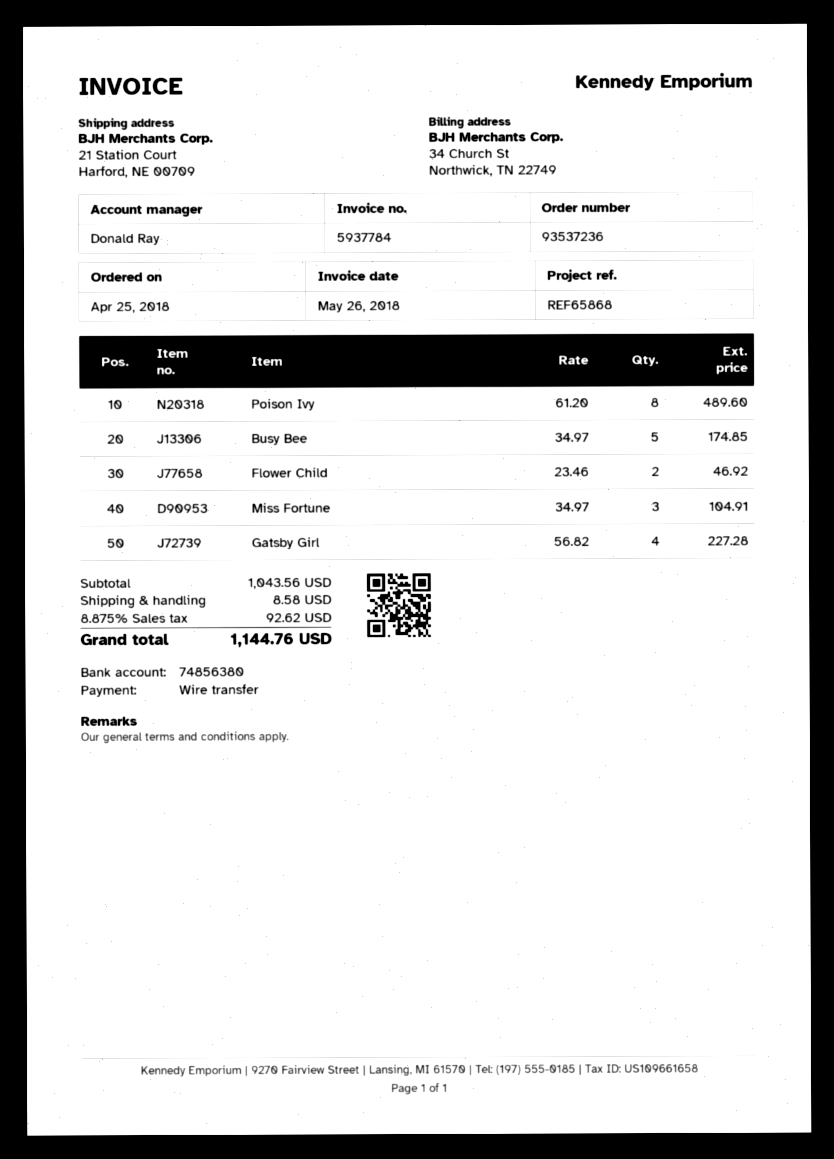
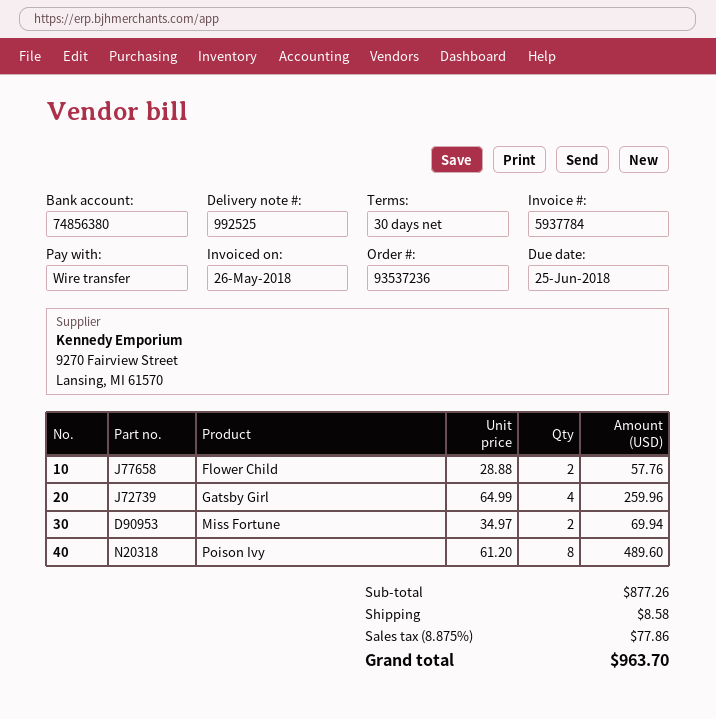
Busy Bee: 5 x 34.97 = 174.85 -> none
Flower Child: 2 x 23.46 = 46.92 -> 2 x 28.88 = 57.76
Miss Fortune: 3 x 34.97 = 104.91 -> 2 x 34.97 = 69.94
Gatsby Girl: 4 x 56.82 = 227.28 -> 4 x 64.99 = 259.96
subtotal: 1043.56 -> 877.26
tax: 8.875% = 92.62 -> 8.875% = 77.86
total: 1144.76 -> 963.70

